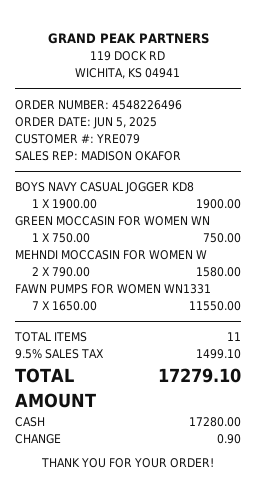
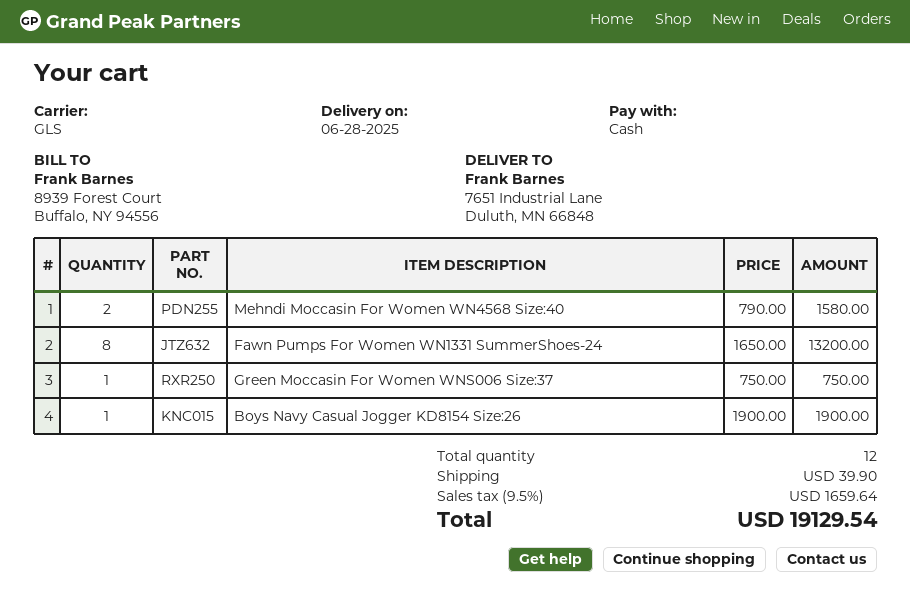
FAWN PUMPS FOR WOMEN WN1331: 7 x 1650.00 = 11550.00 -> 8 x 1650.00 = 13200.00
total quantity: 11 -> 12
shipping: none -> 39.90
tax: 9.5% = 1499.10 -> 9.5% = 1659.64
total: 17279.10 -> 19129.54

